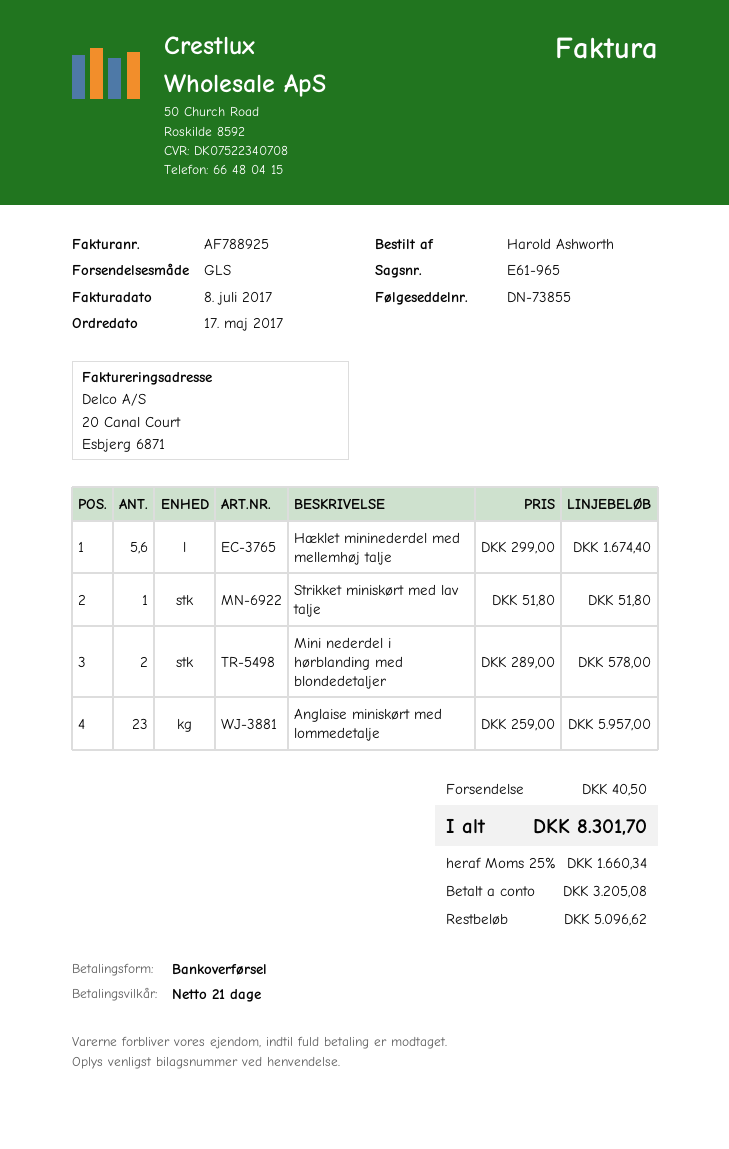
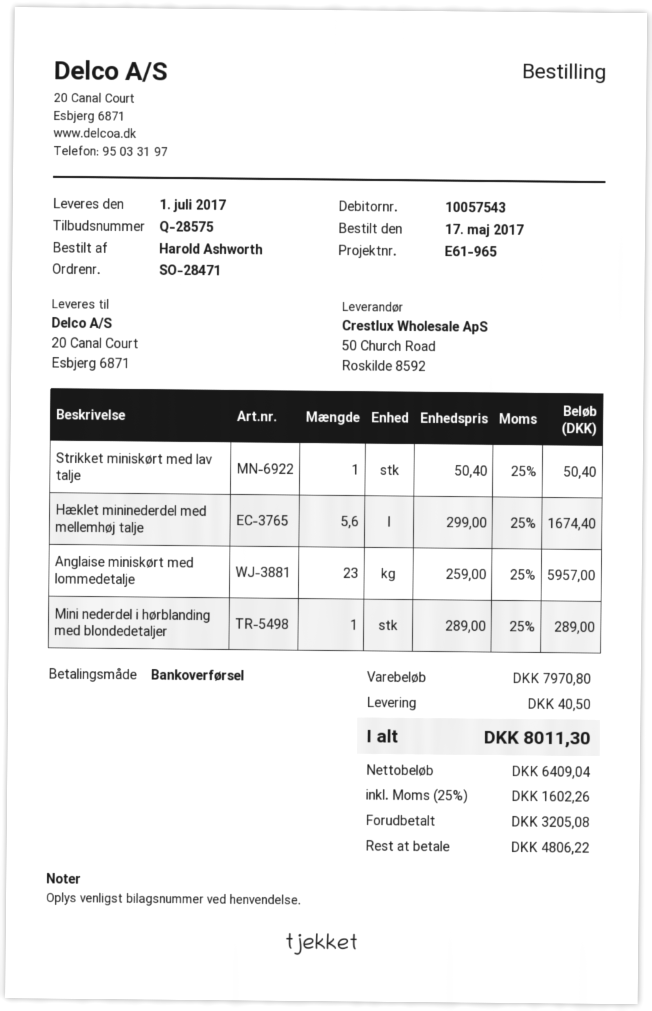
Strikket miniskørt med lav talje: 1 x 51.80 = 51.80 -> 1 x 50.40 = 50.40
Mini nederdel i hørblanding med blondedetaljer: 2 x 289.00 = 578.00 -> 1 x 289.00 = 289.00
tax: 25% = 1660.34 -> 25% = 1602.26
total: 8301.70 -> 8011.30
balance: 5096.62 -> 4806.22

